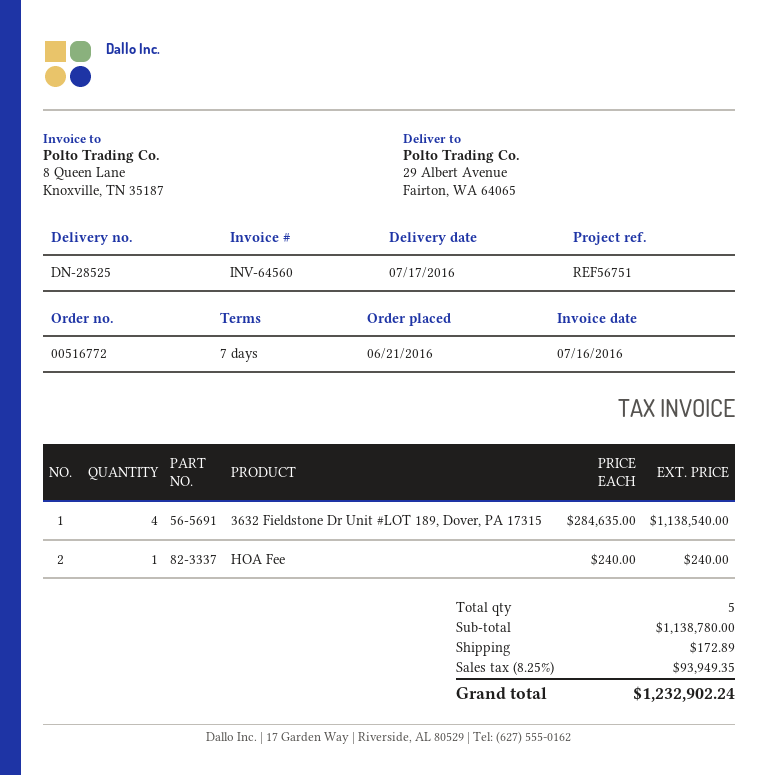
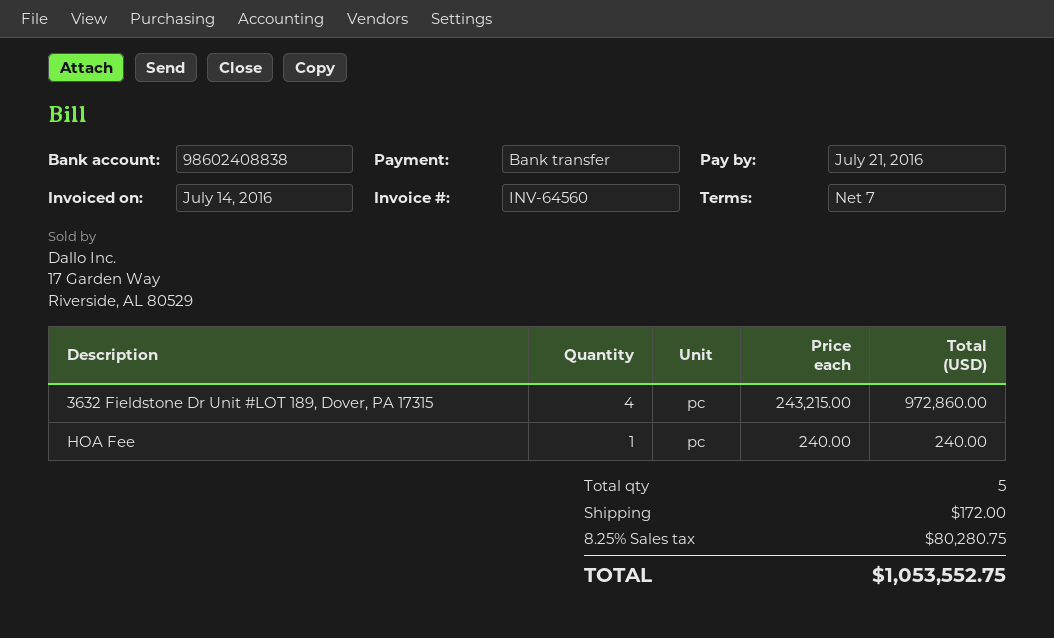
invoice date: 2016-07-16 -> 2016-07-14
3632 Fieldstone Dr Unit #LOT 189, Dover, PA 17315: 4 x 284635.00 = 1138540.00 -> 4 x 243215.00 = 972860.00
shipping: 172.89 -> 172.00
tax: 8.25% = 93949.35 -> 8.25% = 80280.75
total: 1232902.24 -> 1053552.75

